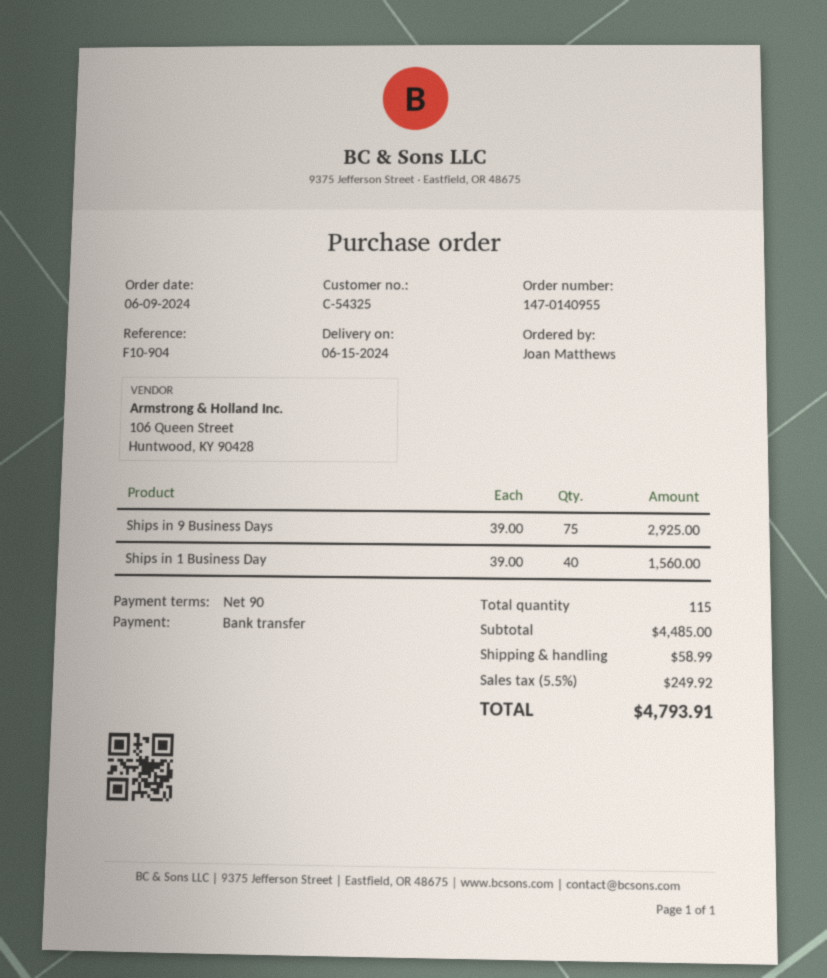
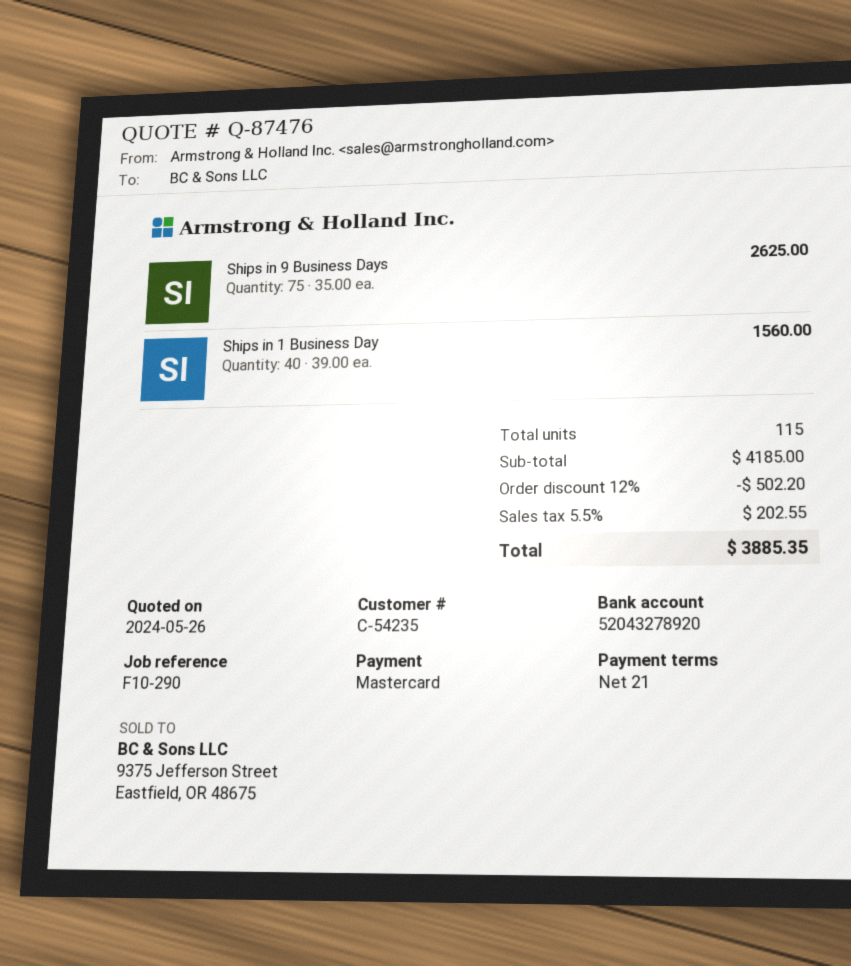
payment terms: 90 days -> 21 days
customer number: C-54325 -> C-54235
reference: F10-904 -> F10-290
payment method: bank transfer -> Mastercard
Ships in 9 Business Days: 75 x 39.00 = 2925.00 -> 75 x 35.00 = 2625.00
subtotal: 4485.00 -> 4185.00
discount: none -> 12% = 502.20
shipping: 58.99 -> none
tax: 5.5% = 249.92 -> 5.5% = 202.55
total: 4793.91 -> 3885.35

